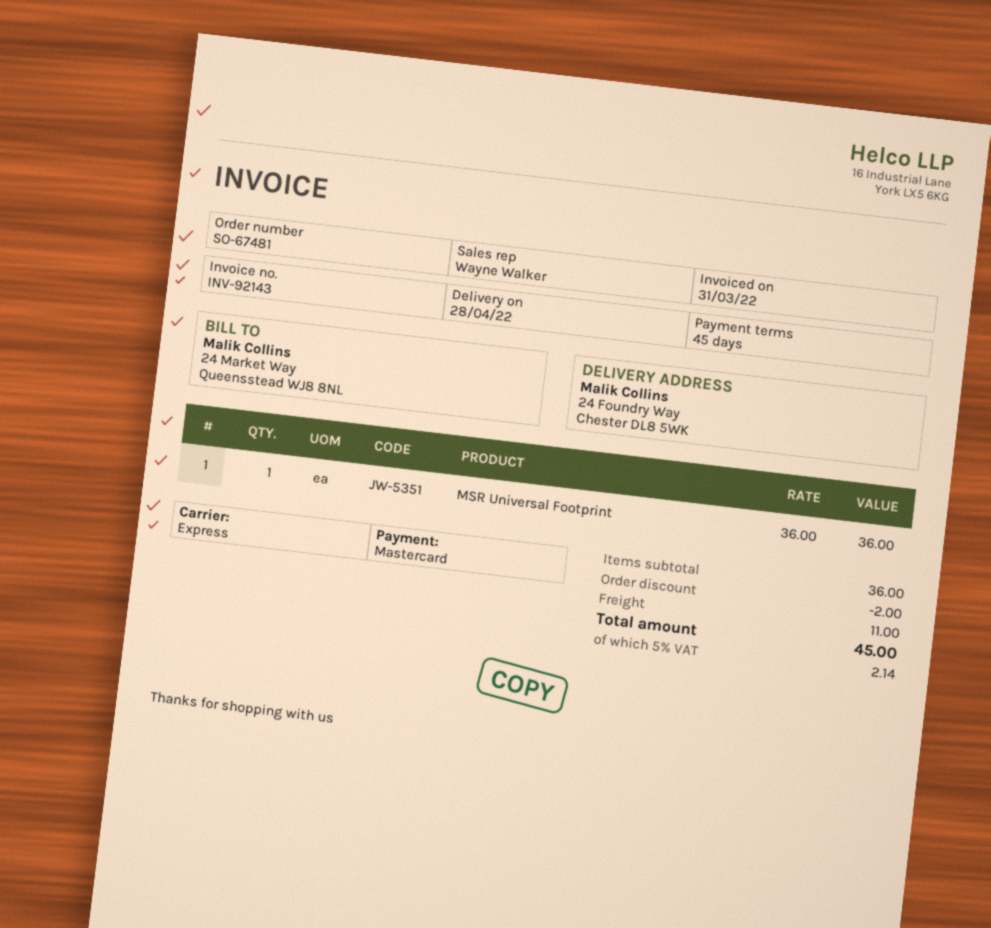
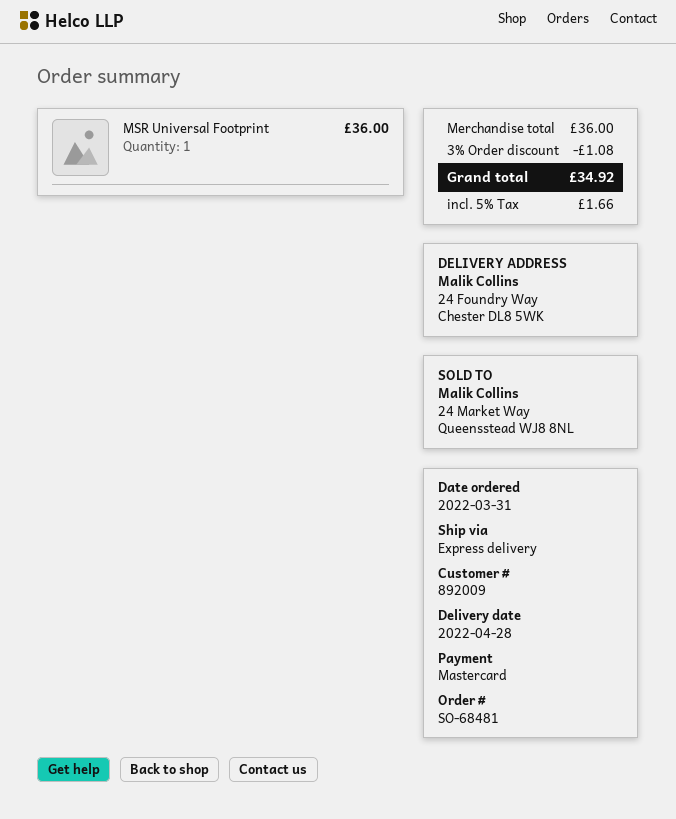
order number: SO-67481 -> SO-68481
discount: 2.00 -> 1.08
shipping: 11.00 -> none
tax: 5% = 2.14 -> 5% = 1.66
total: 45.00 -> 34.92

